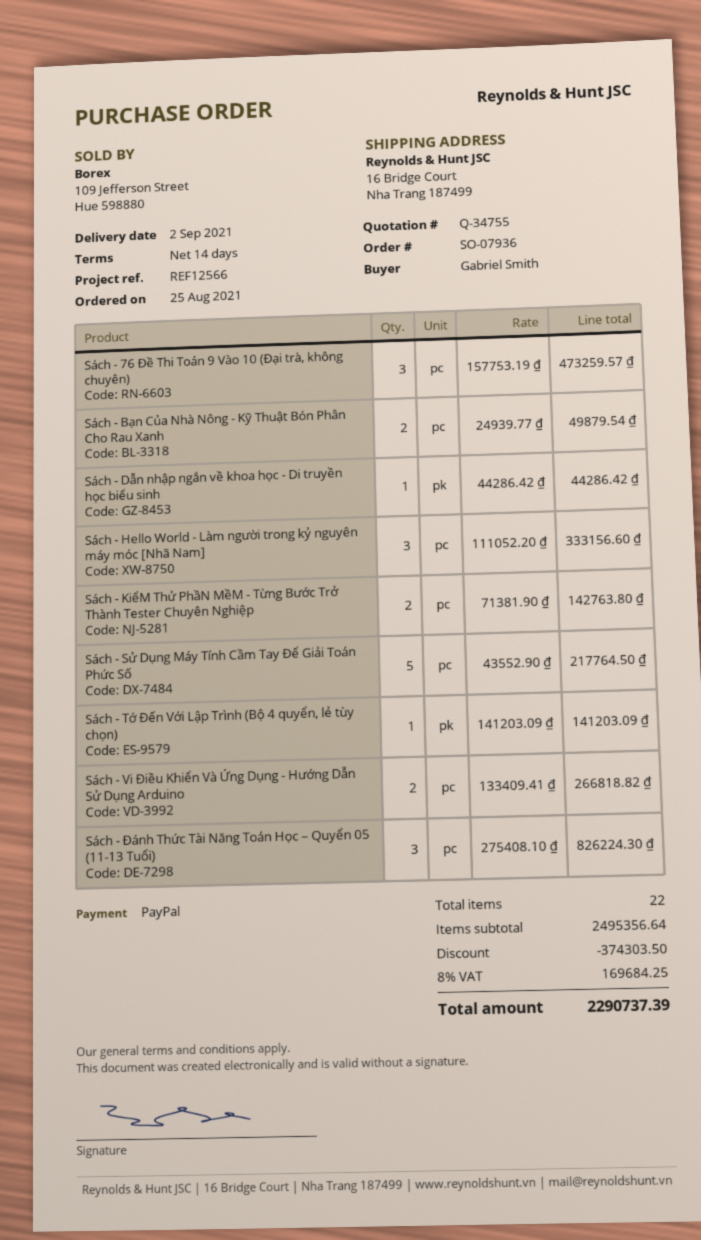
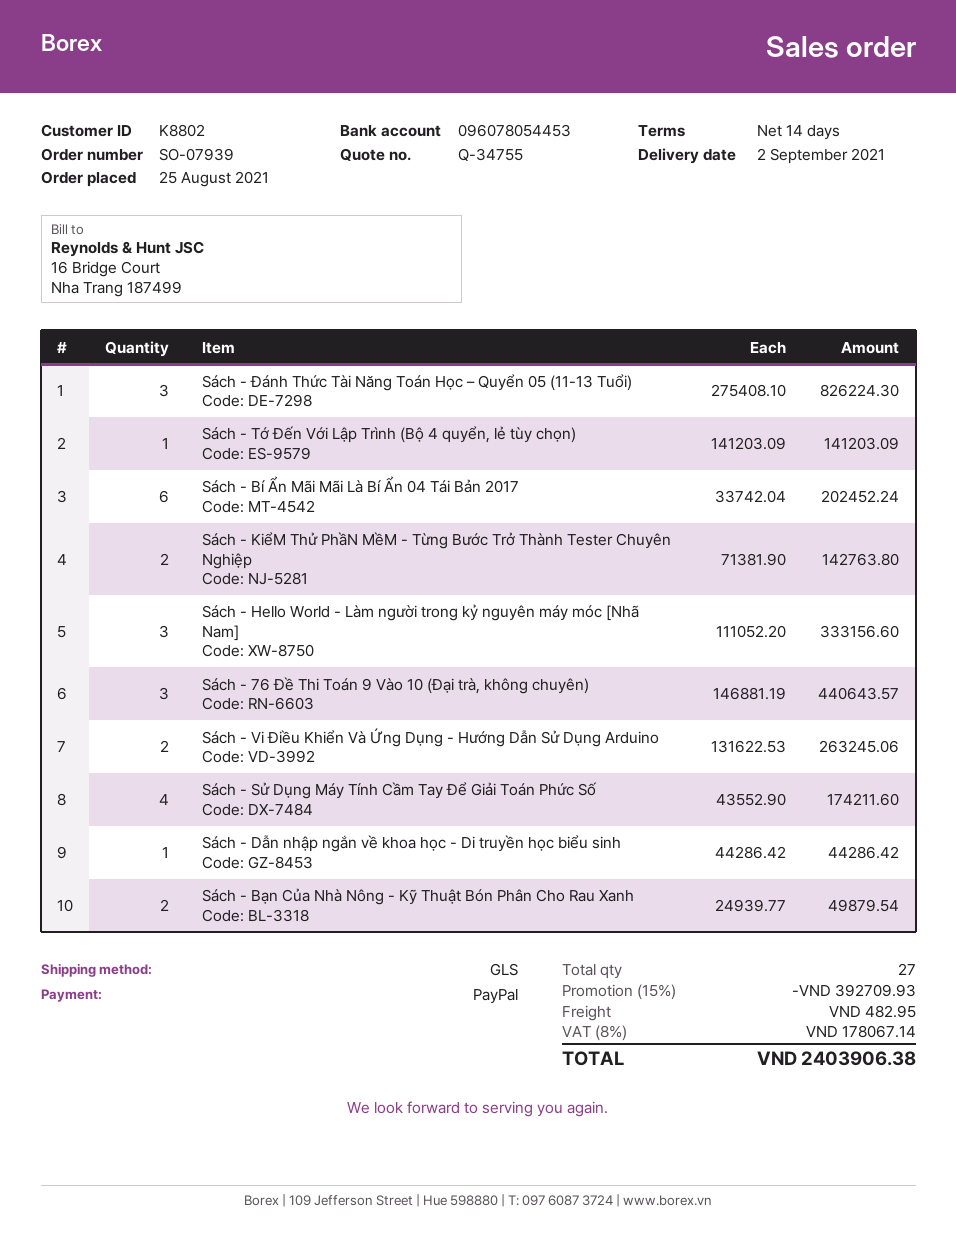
order number: SO-07936 -> SO-07939
Sách - 76 Đề Thi Toán 9 Vào 10 (Đại trà, không chuyên): 3 x 157753.19 = 473259.57 -> 3 x 146881.19 = 440643.57
Sách - Sử Dụng Máy Tính Cầm Tay Để Giải Toán Phức Số: 5 x 43552.90 = 217764.50 -> 4 x 43552.90 = 174211.60
Sách - Vi Điều Khiển Và Ứng Dụng - Hướng Dẫn Sử Dụng Arduino: 2 x 133409.41 = 266818.82 -> 2 x 131622.53 = 263245.06
Sách - Bí Ẩn Mãi Mãi Là Bí Ẩn 04 Tái Bản 2017: none -> 6 x 33742.04 = 202452.24
total quantity: 22 -> 27
discount: 374303.50 -> 392709.93
shipping: none -> 482.95
tax: 8% = 169684.25 -> 8% = 178067.14
total: 2290737.39 -> 2403906.38

